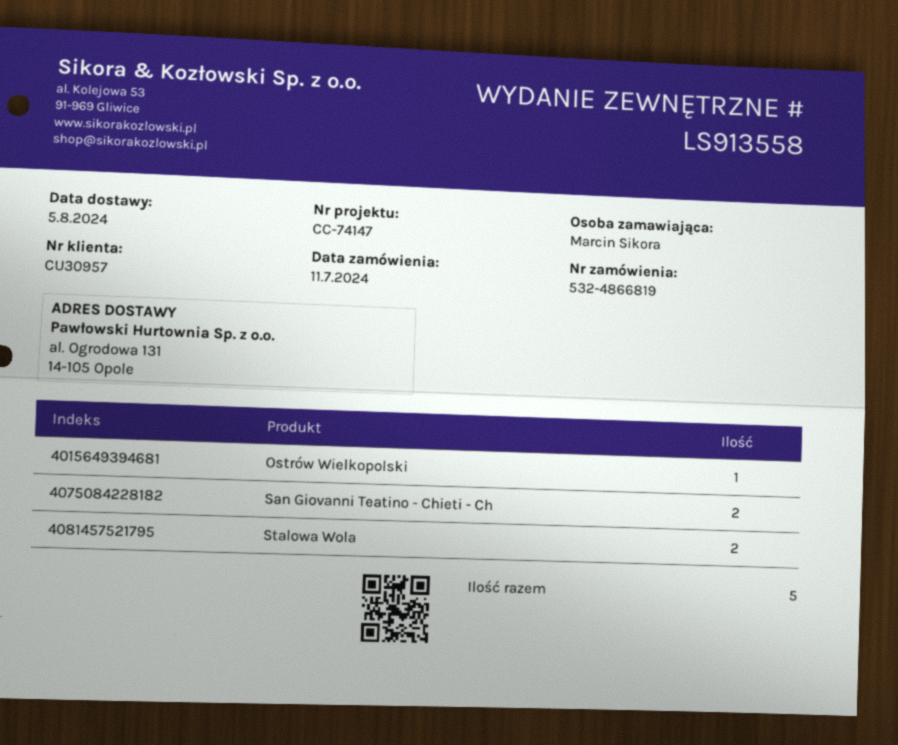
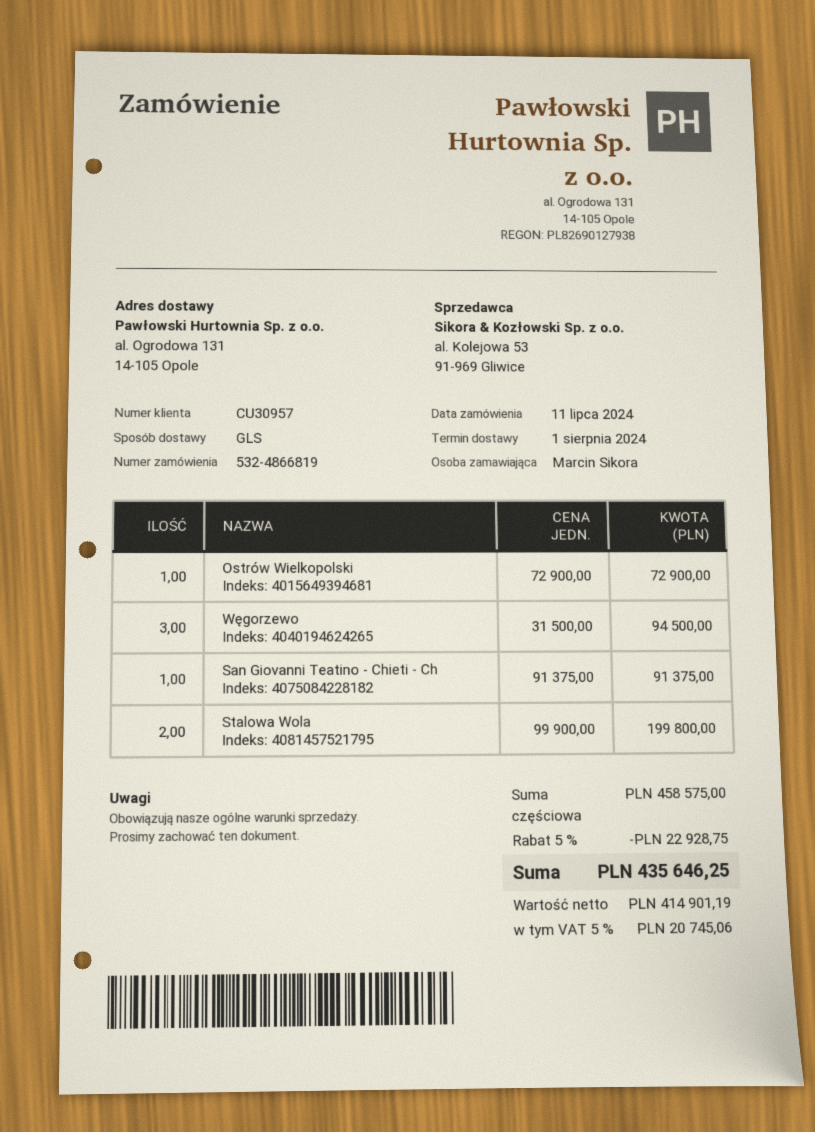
delivery date: 2024-08-05 -> 2024-08-01
San Giovanni Teatino - Chieti - Ch: 2 -> 1
Węgorzewo: none -> 3

